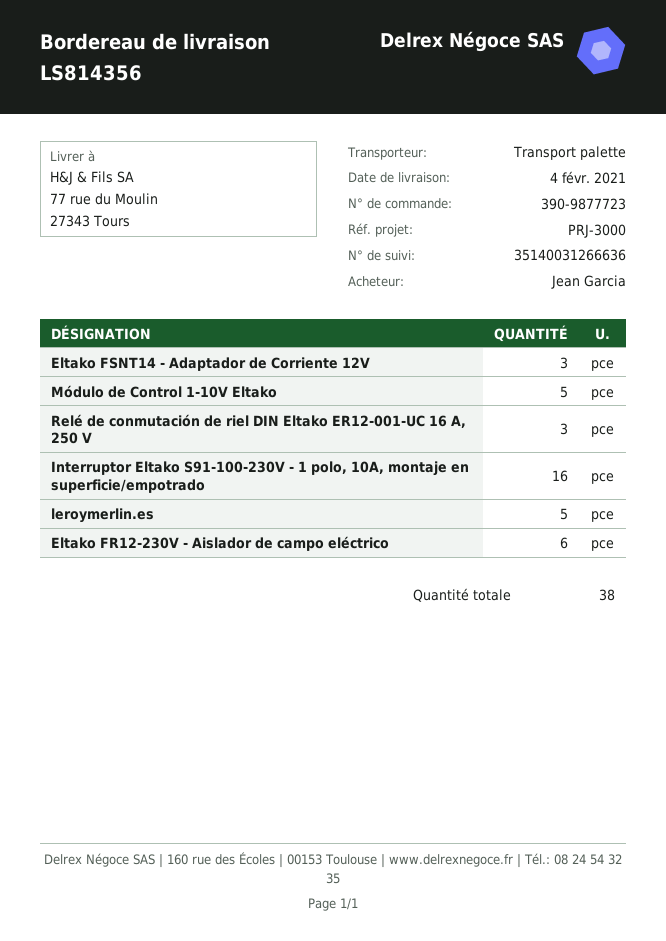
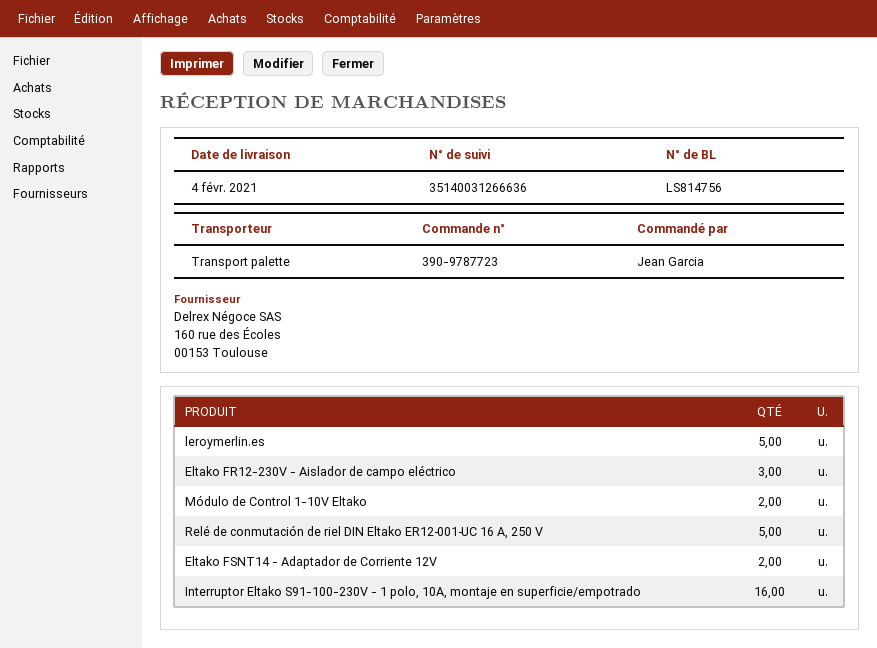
order number: 390-9877723 -> 390-9787723
delivery note number: LS814356 -> LS814756
Eltako FSNT14 - Adaptador de Corriente 12V: 3 -> 2
Módulo de Control 1-10V Eltako: 5 -> 2
Relé de conmutación de riel DIN Eltako ER12‑001‑UC 16 A, 250 V: 3 -> 5
Eltako FR12-230V - Aislador de campo eléctrico: 6 -> 3

